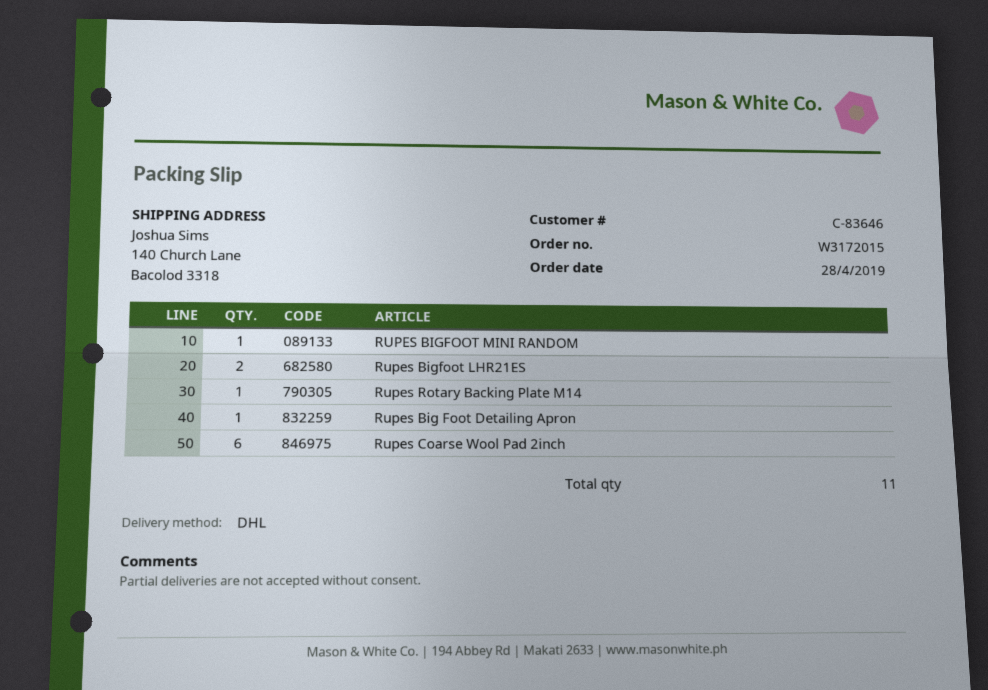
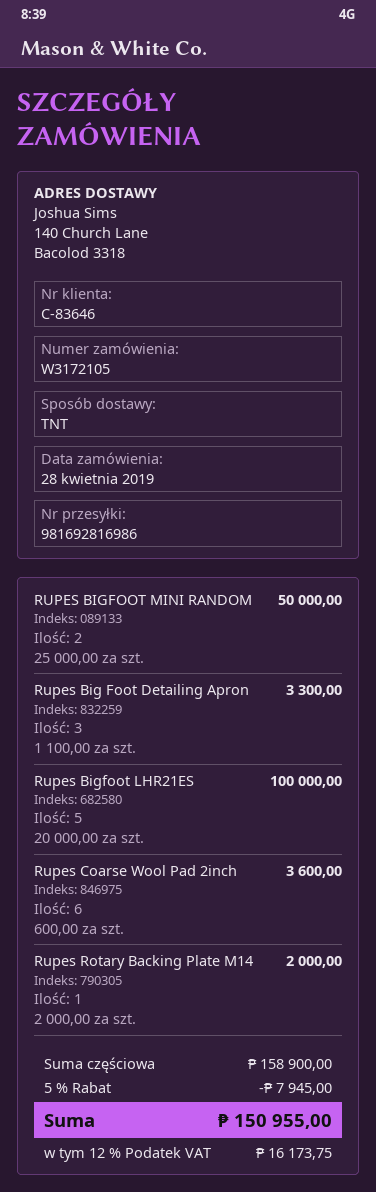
order number: W3172015 -> W3172105
shipping method: DHL -> TNT
RUPES BIGFOOT MINI RANDOM: 1 -> 2
Rupes Bigfoot LHR21ES: 2 -> 5
Rupes Big Foot Detailing Apron: 1 -> 3

